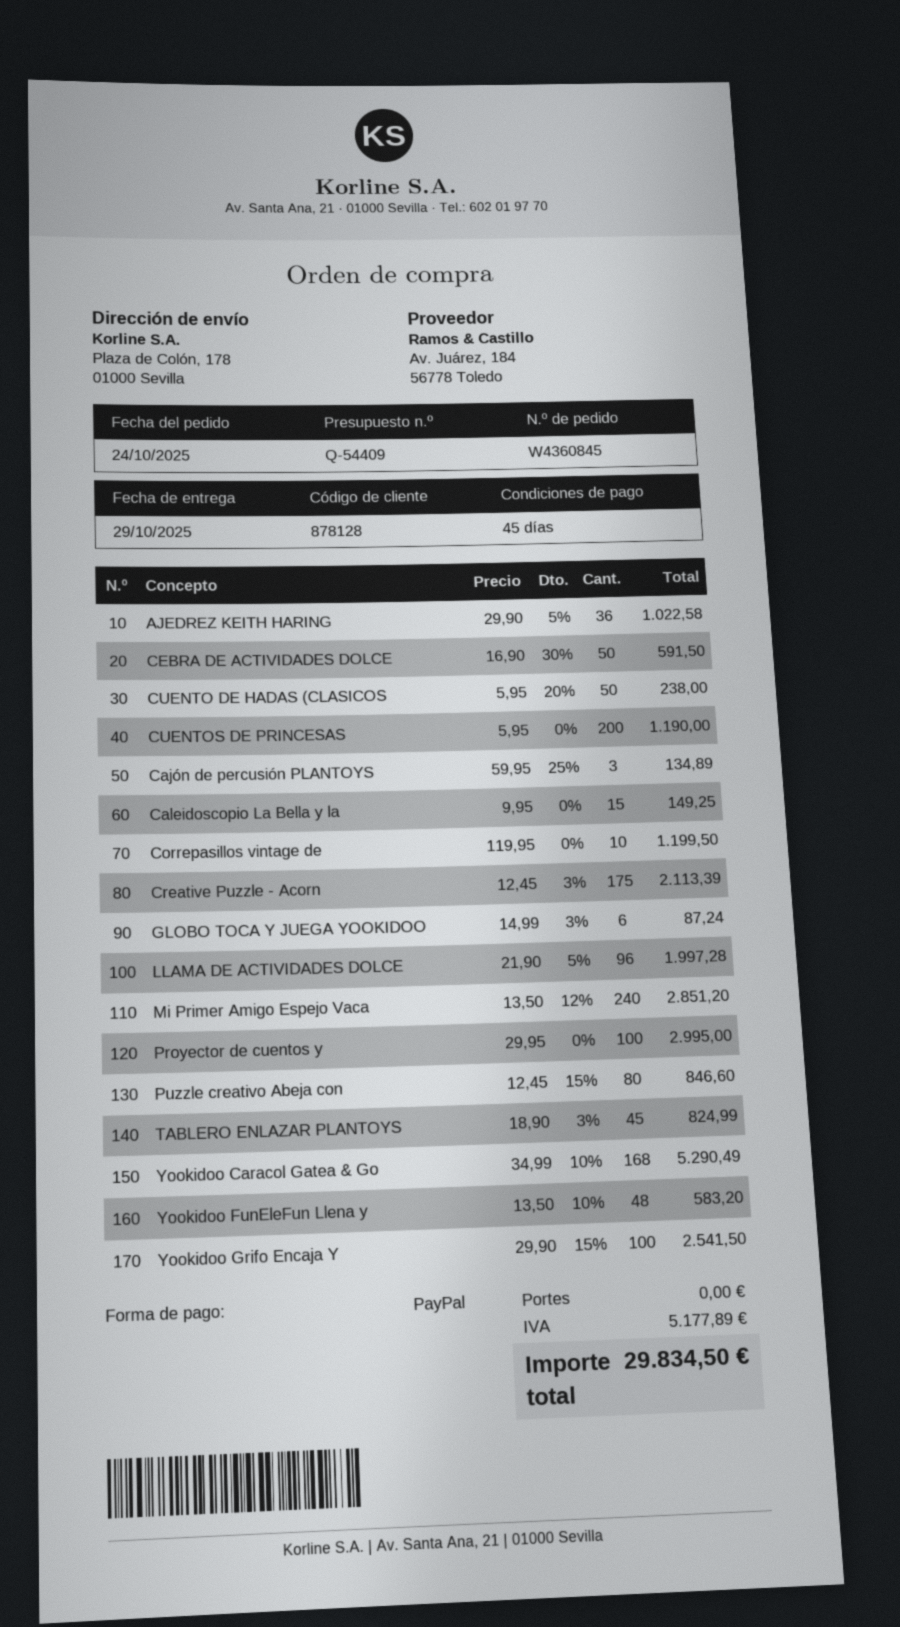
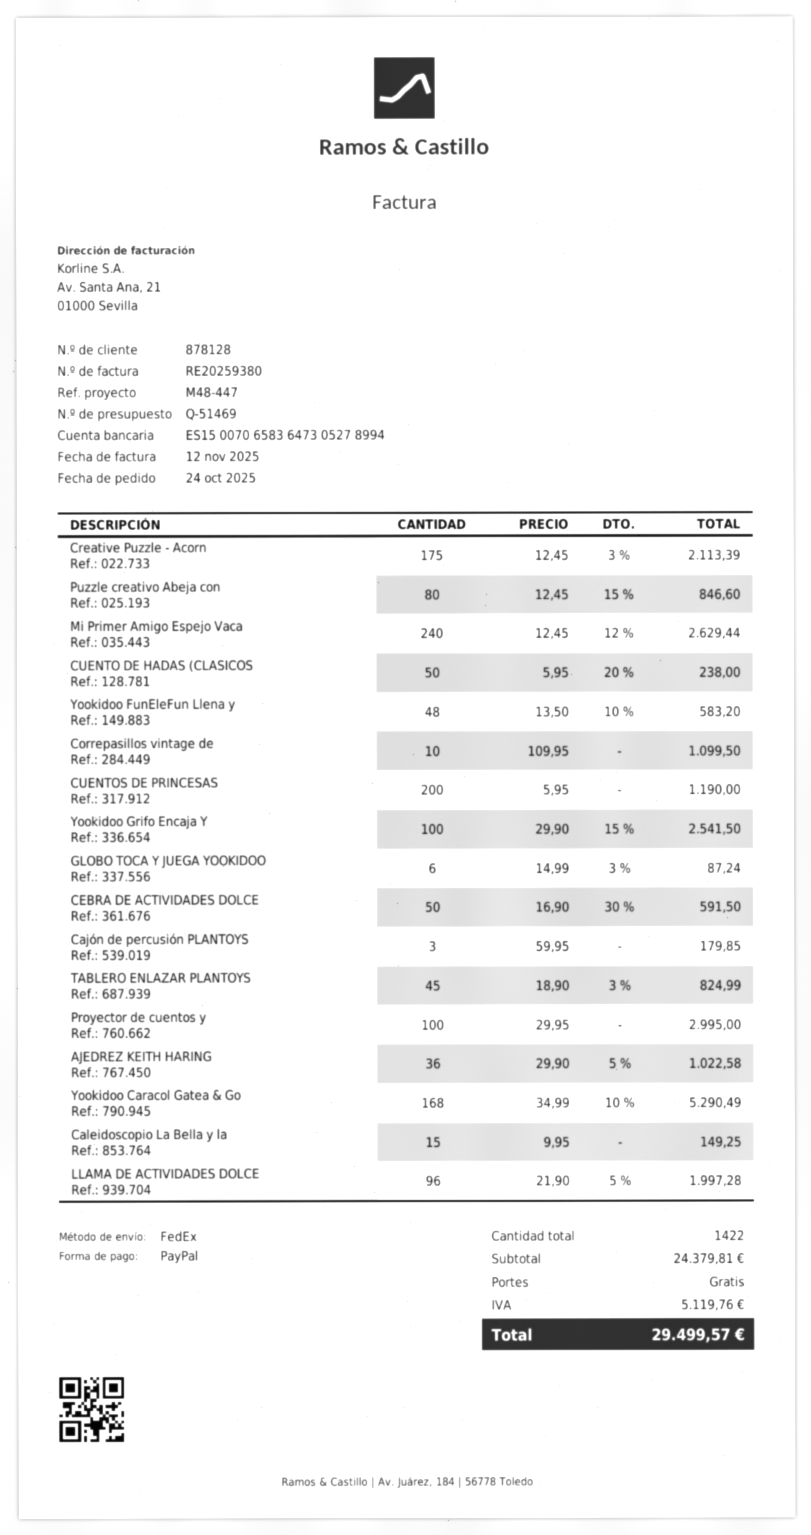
quote number: Q-54409 -> Q-51469
Cajón de percusión PLANTOYS: 3 x 59.95 - 25% = 134.89 -> 3 x 59.95 = 179.85
Correpasillos vintage de: 10 x 119.95 = 1199.50 -> 10 x 109.95 = 1099.50
Mi Primer Amigo Espejo Vaca: 240 x 13.50 - 12% = 2851.20 -> 240 x 12.45 - 12% = 2629.44
tax: 5177.89 -> 5119.76
total: 29834.50 -> 29499.57

